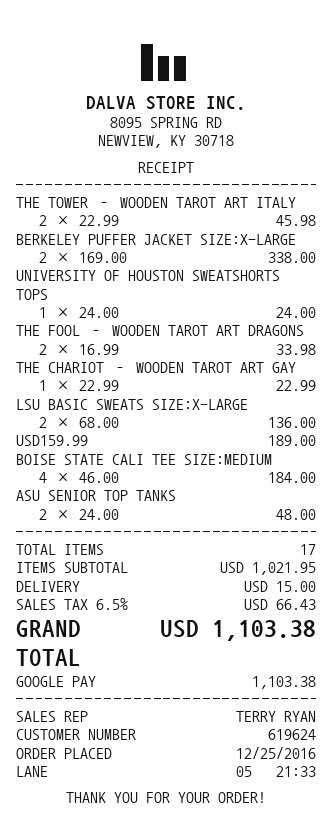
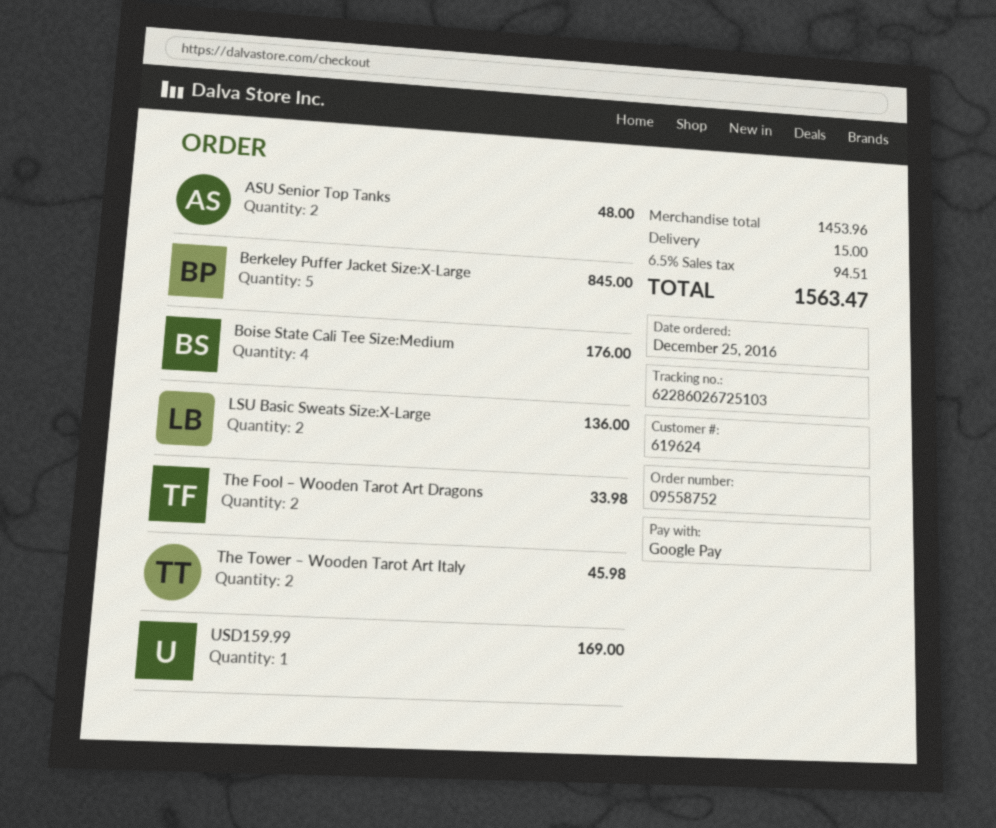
BERKELEY PUFFER JACKET SIZE:X-LARGE: 2 for 338.00 -> 5 for 845.00
UNIVERSITY OF HOUSTON SWEATSHORTS TOPS: 1 for 24.00 -> none
THE CHARIOT – WOODEN TAROT ART GAY: 1 for 22.99 -> none
USD159.99: 1 for 189.00 -> 1 for 169.00
BOISE STATE CALI TEE SIZE:MEDIUM: 4 for 184.00 -> 4 for 176.00
subtotal: 1021.95 -> 1453.96
tax: 6.5% = 66.43 -> 6.5% = 94.51
total: 1103.38 -> 1563.47

